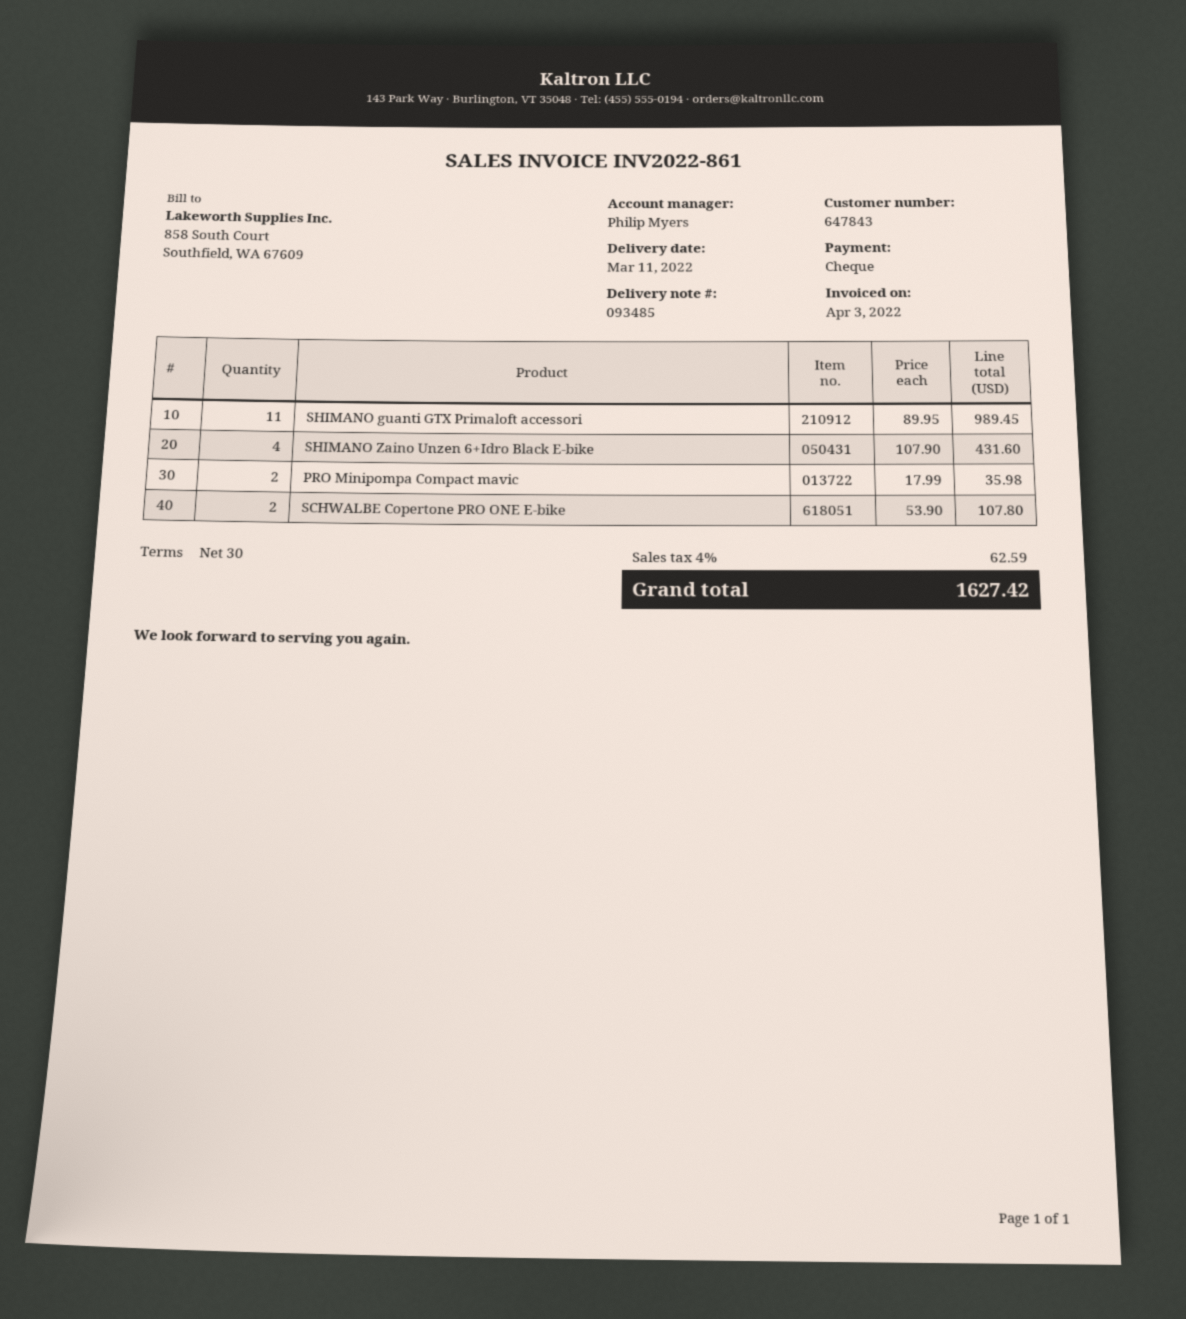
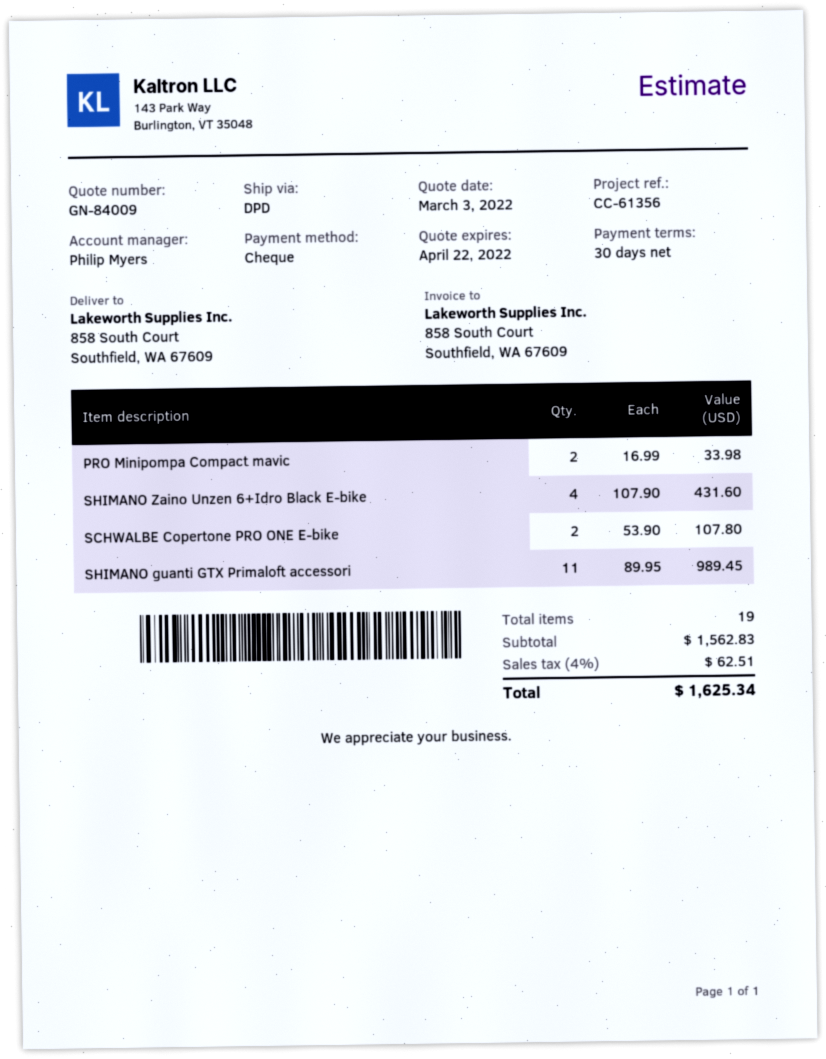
PRO Minipompa Compact mavic: 2 x 17.99 = 35.98 -> 2 x 16.99 = 33.98
tax: 4% = 62.59 -> 4% = 62.51
total: 1627.42 -> 1625.34

